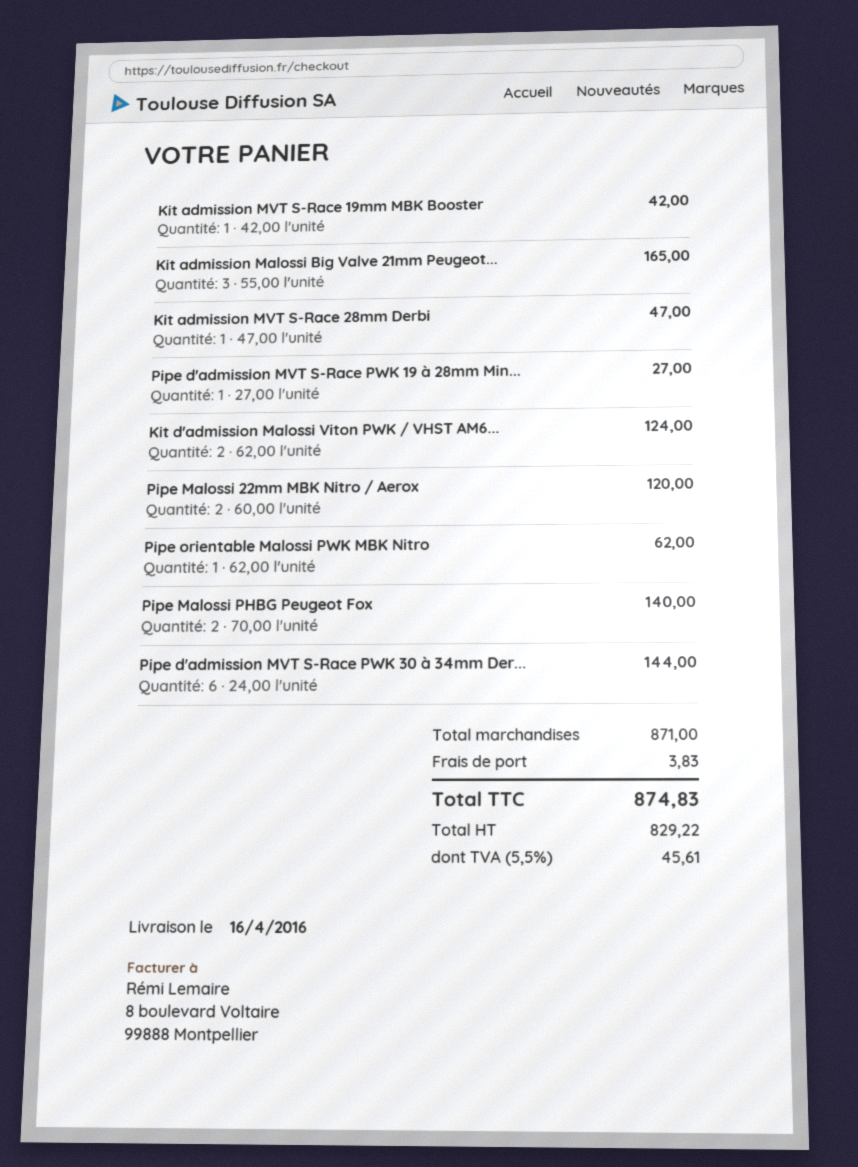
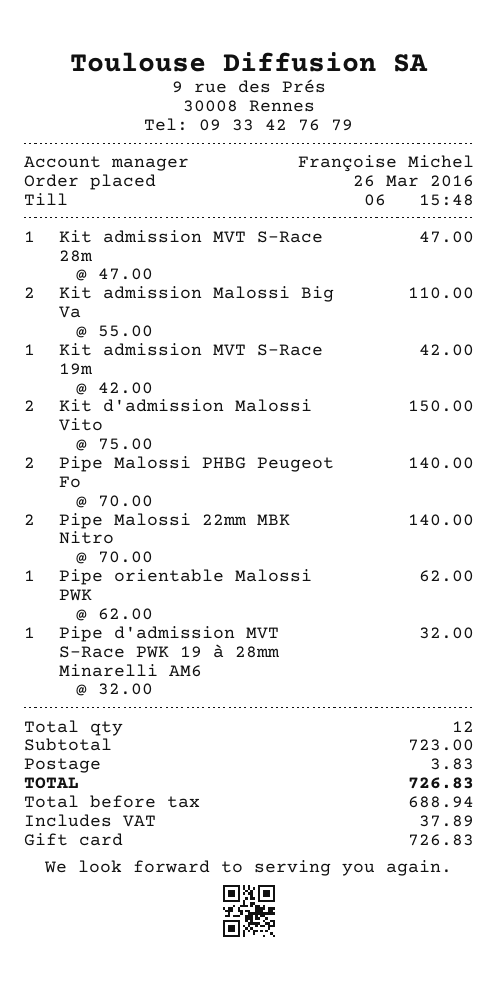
Kit admission Malossi Big Valve 21mm Peugeot...: 3 x 55.00 = 165.00 -> 2 x 55.00 = 110.00
Pipe d'admission MVT S-Race PWK 19 à 28mm Min...: 1 x 27.00 = 27.00 -> 1 x 32.00 = 32.00
Kit d'admission Malossi Viton PWK / VHST AM6...: 2 x 62.00 = 124.00 -> 2 x 75.00 = 150.00
Pipe Malossi 22mm MBK Nitro / Aerox: 2 x 60.00 = 120.00 -> 2 x 70.00 = 140.00
Pipe d'admission MVT S-Race PWK 30 à 34mm Der...: 6 x 24.00 = 144.00 -> none
subtotal: 871.00 -> 723.00
net: 829.22 -> 688.94
tax: 45.61 -> 37.89
total: 874.83 -> 726.83

